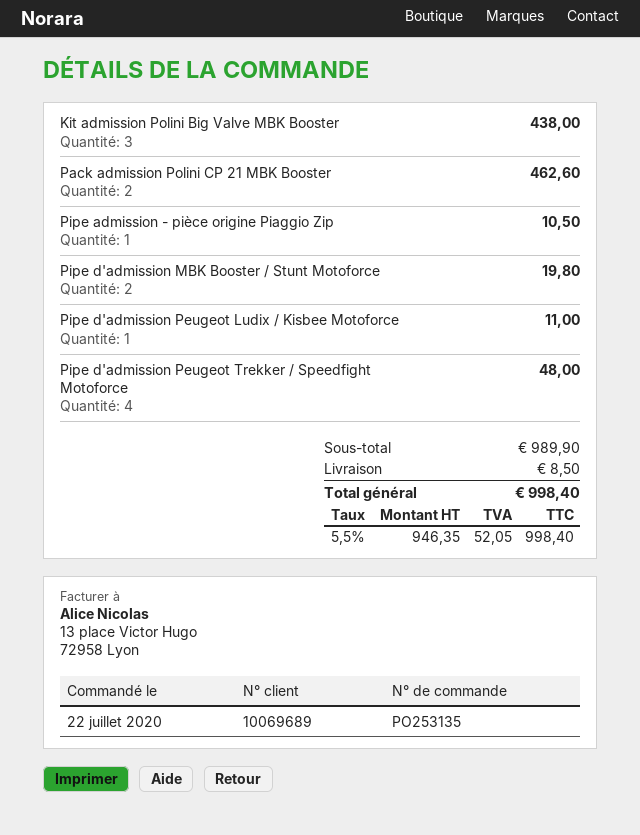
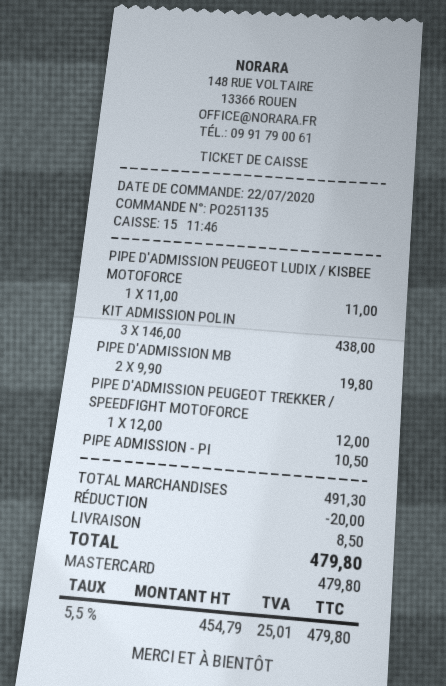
order number: PO253135 -> PO251135
Pack admission Polini CP 21 MBK Booster: 2 for 462.60 -> none
Pipe d'admission Peugeot Trekker / Speedfight Motoforce: 4 for 48.00 -> 1 for 12.00
subtotal: 989.90 -> 491.30
discount: none -> 20.00
net: 946.35 -> 454.79
tax: 5.5% = 52.05 -> 5.5% = 25.01
total: 998.40 -> 479.80

